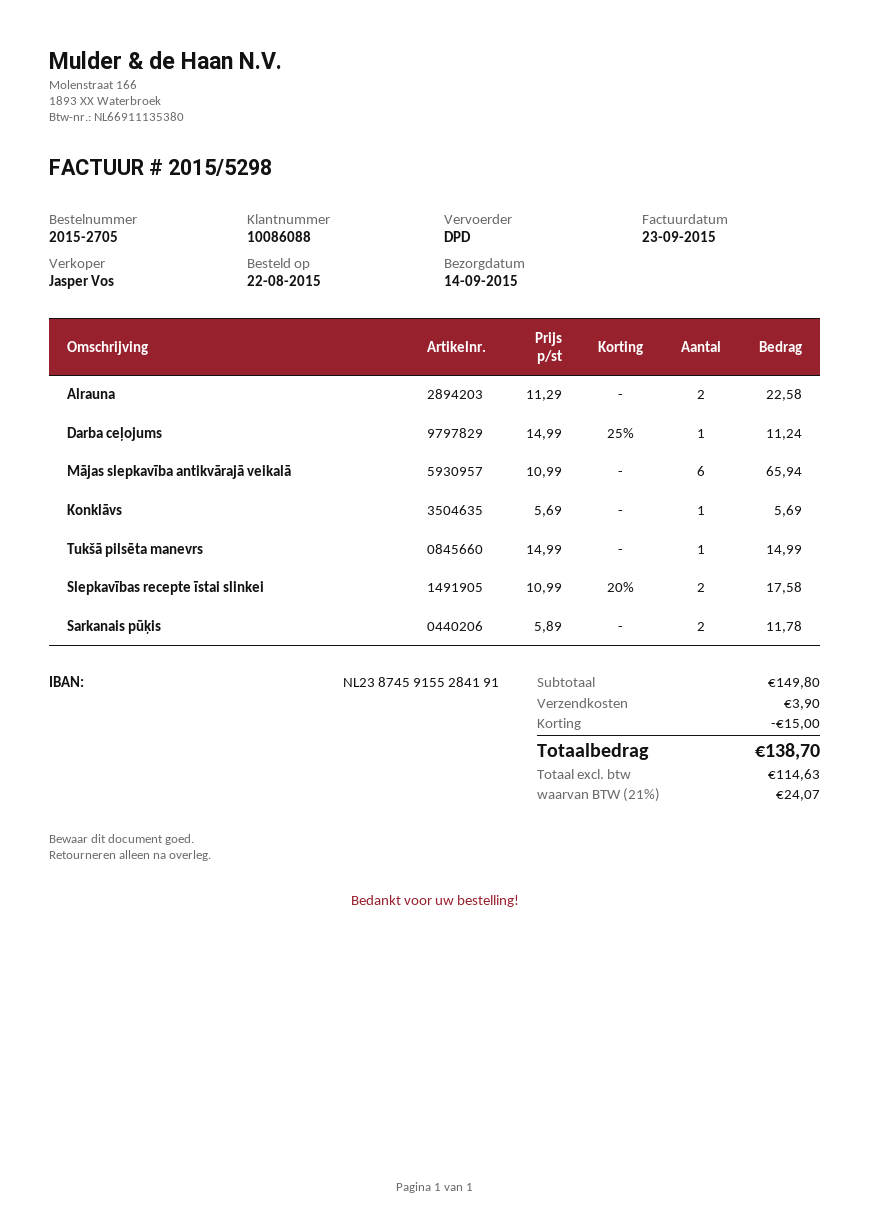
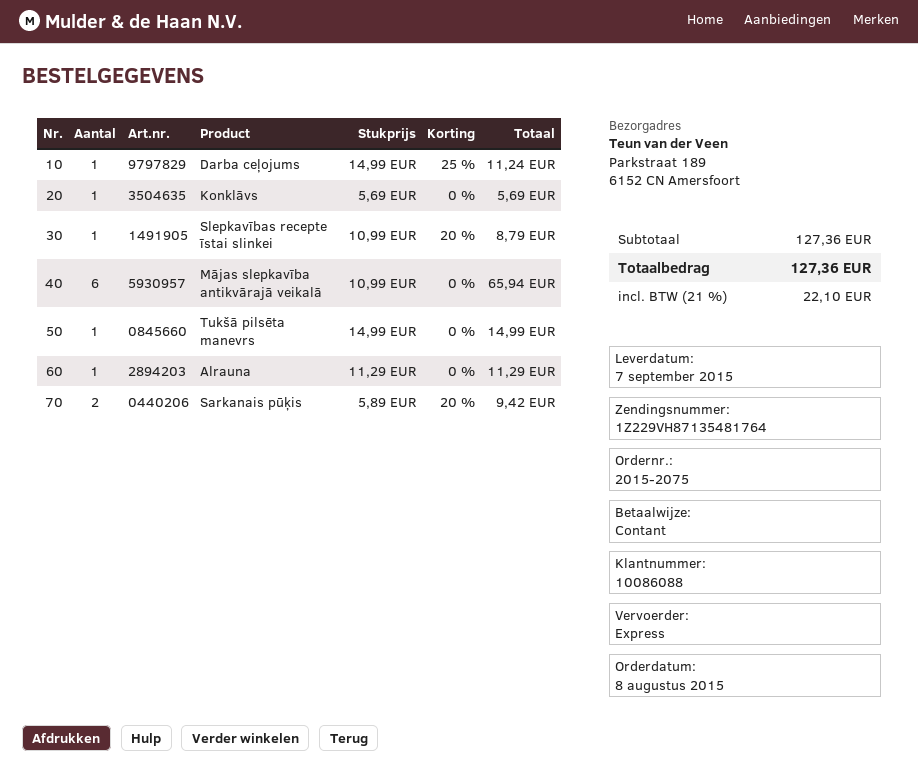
order number: 2015-2705 -> 2015-2075
order date: 2015-08-22 -> 2015-08-08
delivery date: 2015-09-14 -> 2015-09-07
shipping method: DPD -> express
Alrauna: 2 x 11.29 = 22.58 -> 1 x 11.29 = 11.29
Slepkavības recepte īstai slinkei: 2 x 10.99 - 20% = 17.58 -> 1 x 10.99 - 20% = 8.79
Sarkanais pūķis: 2 x 5.89 = 11.78 -> 2 x 5.89 - 20% = 9.42
subtotal: 149.80 -> 127.36
discount: 15.00 -> none
shipping: 3.90 -> none
tax: 21% = 24.07 -> 21% = 22.10
total: 138.70 -> 127.36

